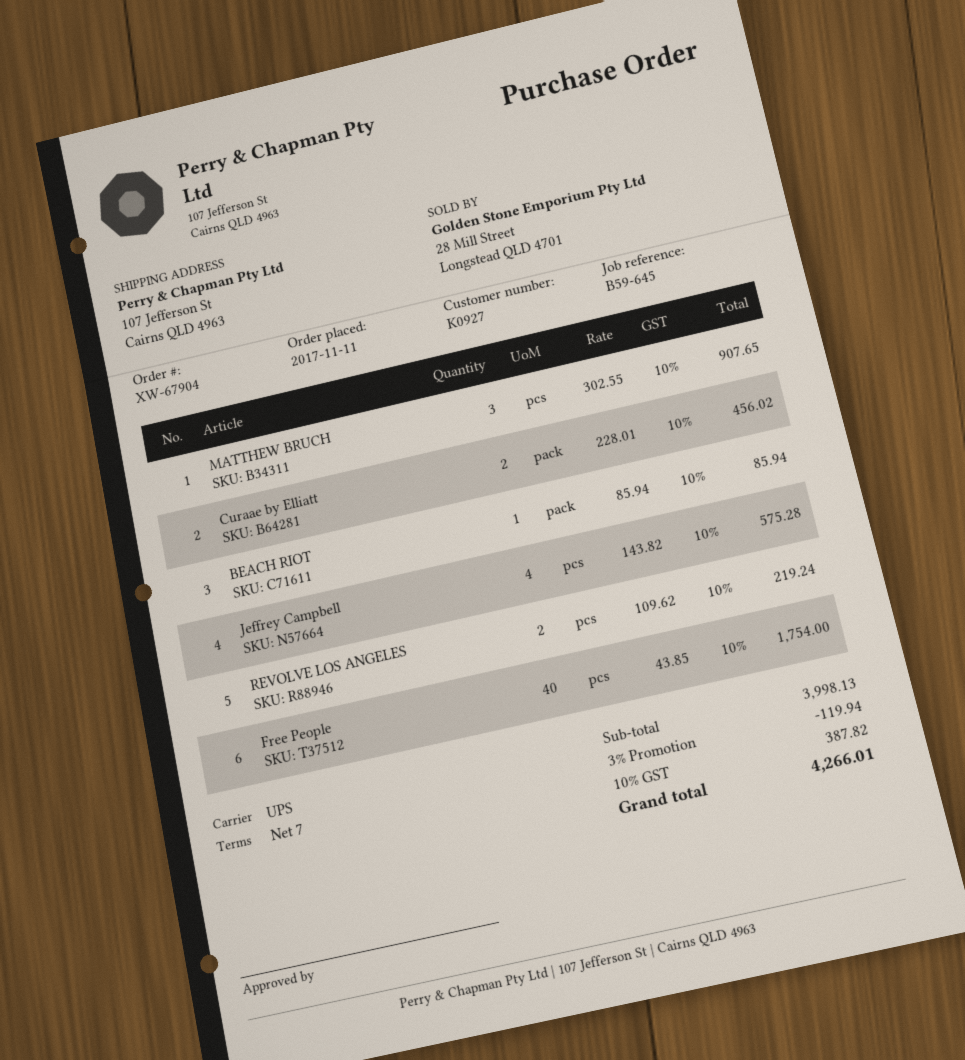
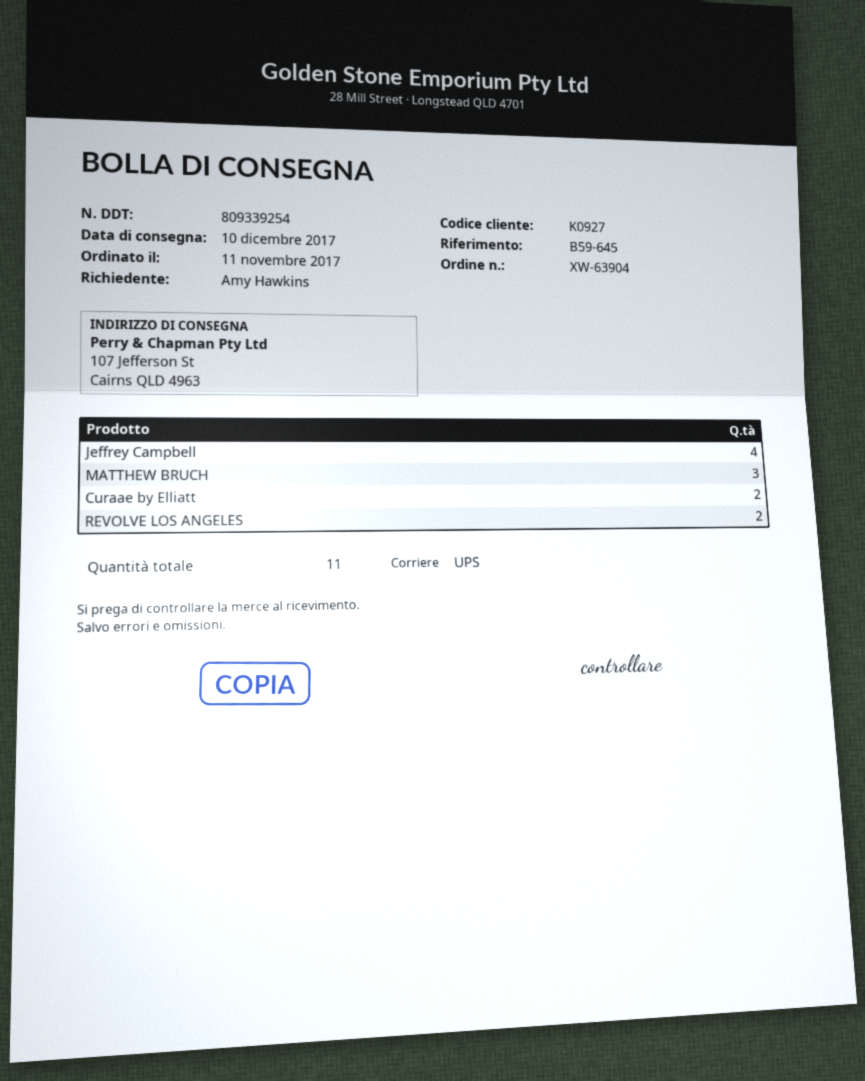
order number: XW-67904 -> XW-63904
BEACH RIOT: 1 -> none
Free People: 40 -> none

